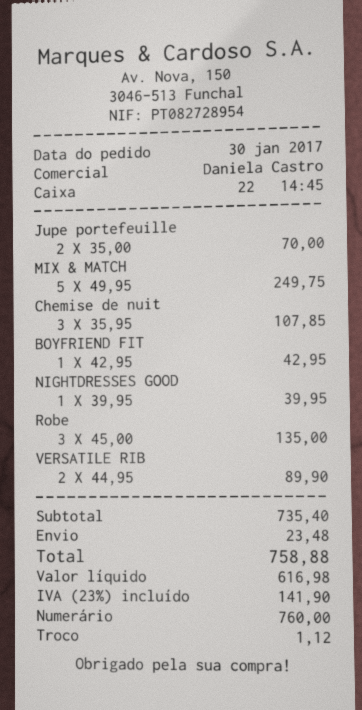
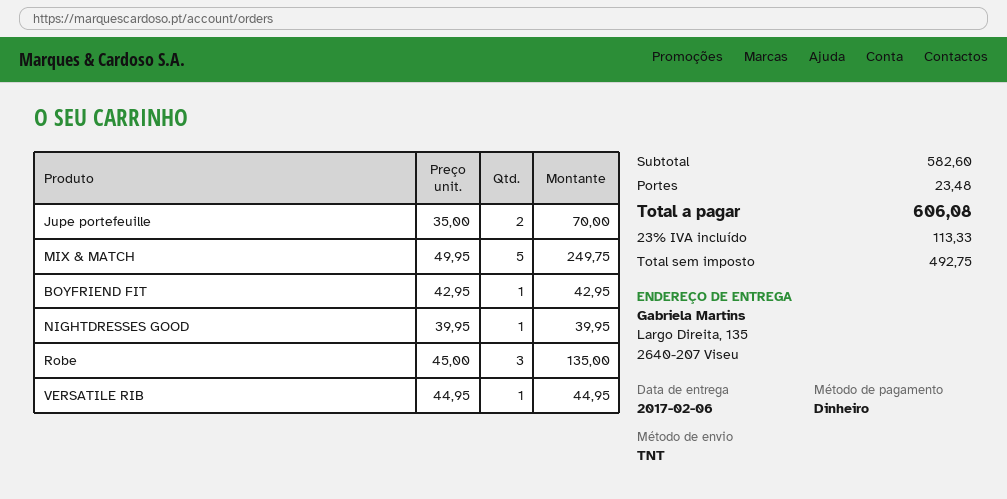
Chemise de nuit: 3 x 35.95 = 107.85 -> none
VERSATILE RIB: 2 x 44.95 = 89.90 -> 1 x 44.95 = 44.95
subtotal: 735.40 -> 582.60
net: 616.98 -> 492.75
tax: 23% = 141.90 -> 23% = 113.33
total: 758.88 -> 606.08

